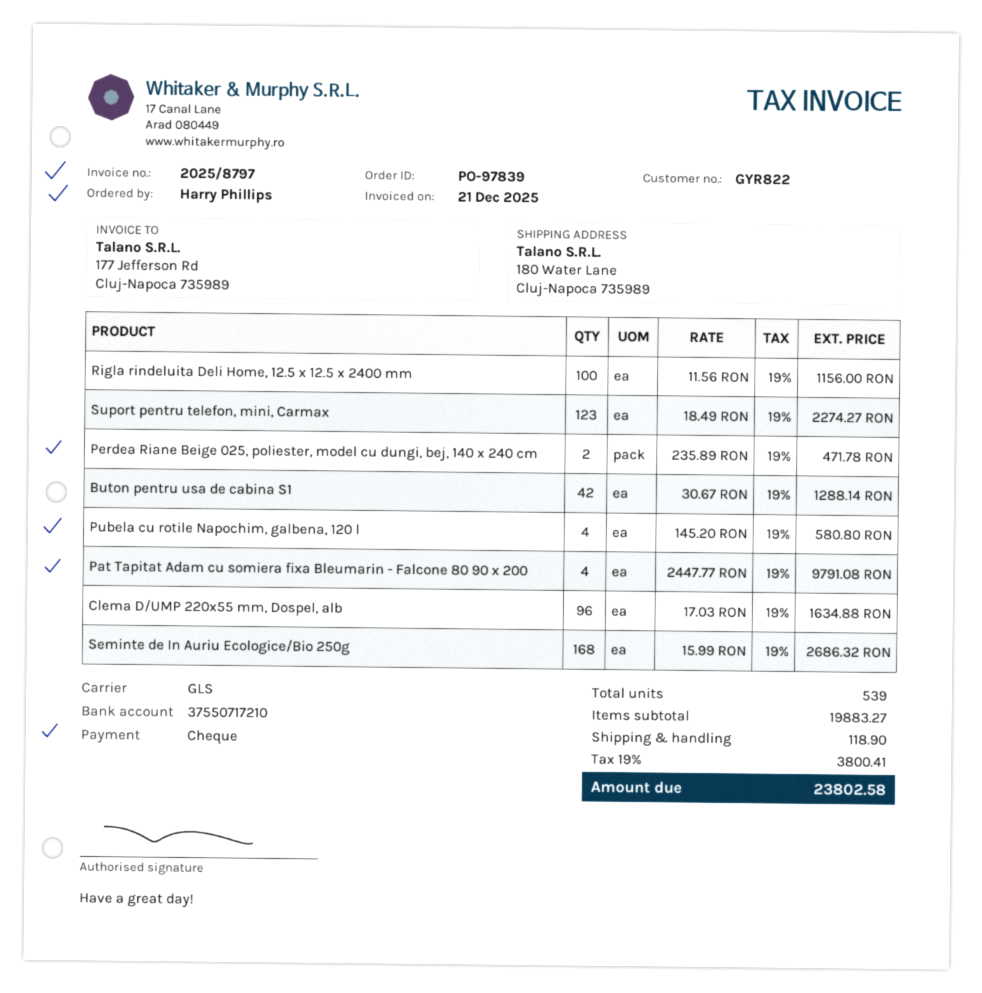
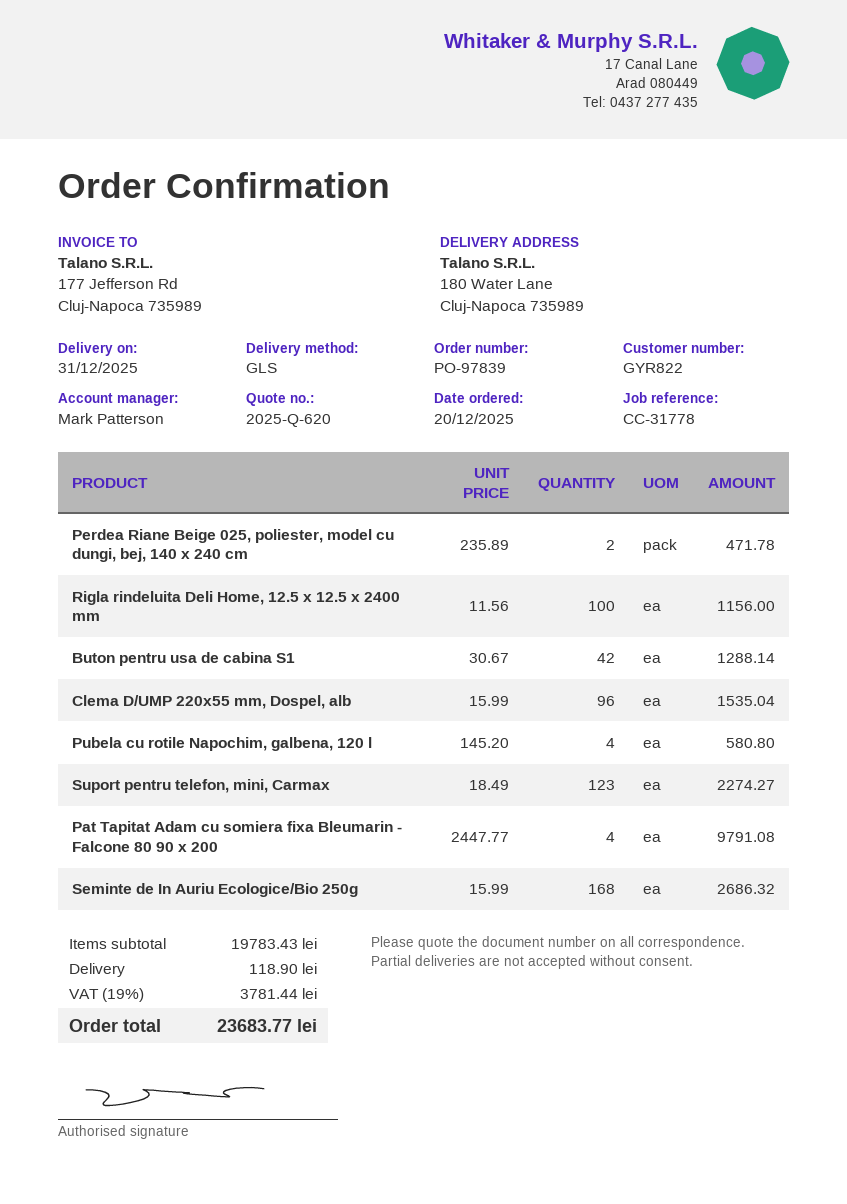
Clema D/UMP 220x55 mm, Dospel, alb: 96 x 17.03 = 1634.88 -> 96 x 15.99 = 1535.04
subtotal: 19883.27 -> 19783.43
tax: 19% = 3800.41 -> 19% = 3781.44
total: 23802.58 -> 23683.77

